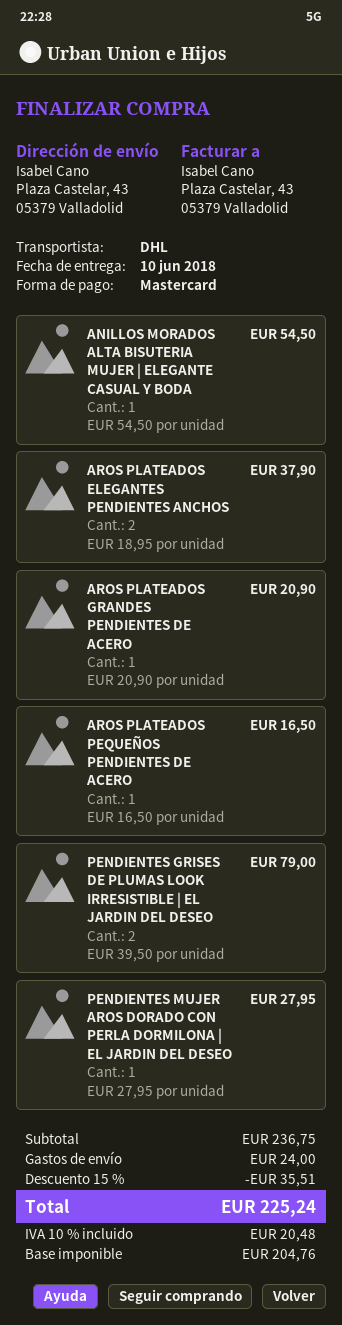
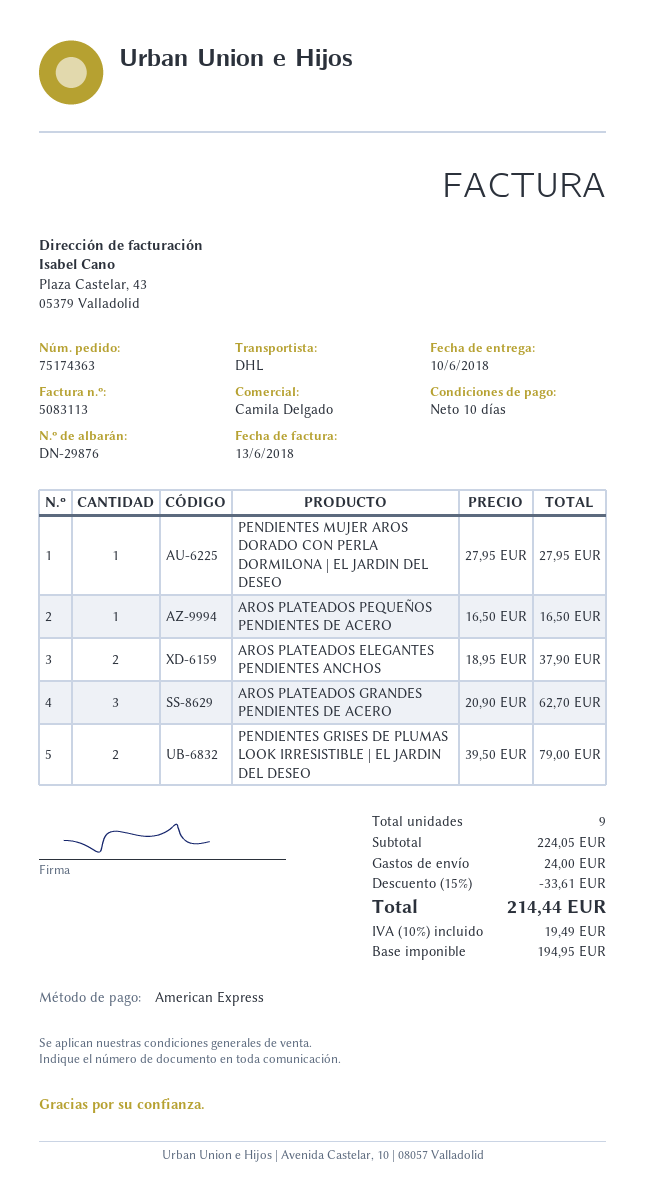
payment method: Mastercard -> American Express
ANILLOS MORADOS ALTA BISUTERIA MUJER | ELEGANTE CASUAL Y BODA: 1 x 54.50 = 54.50 -> none
AROS PLATEADOS GRANDES PENDIENTES DE ACERO: 1 x 20.90 = 20.90 -> 3 x 20.90 = 62.70
subtotal: 236.75 -> 224.05
discount: 15% = 35.51 -> 15% = 33.61
net: 204.76 -> 194.95
tax: 10% = 20.48 -> 10% = 19.49
total: 225.24 -> 214.44

